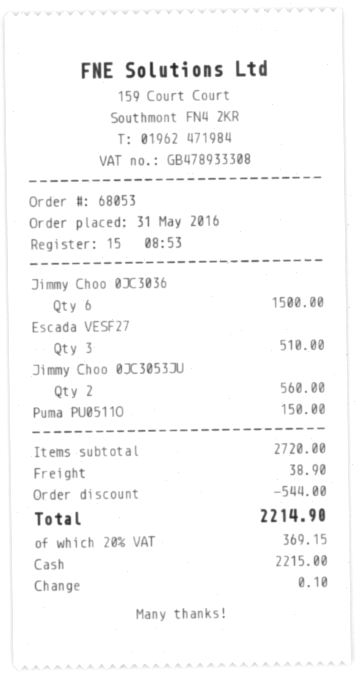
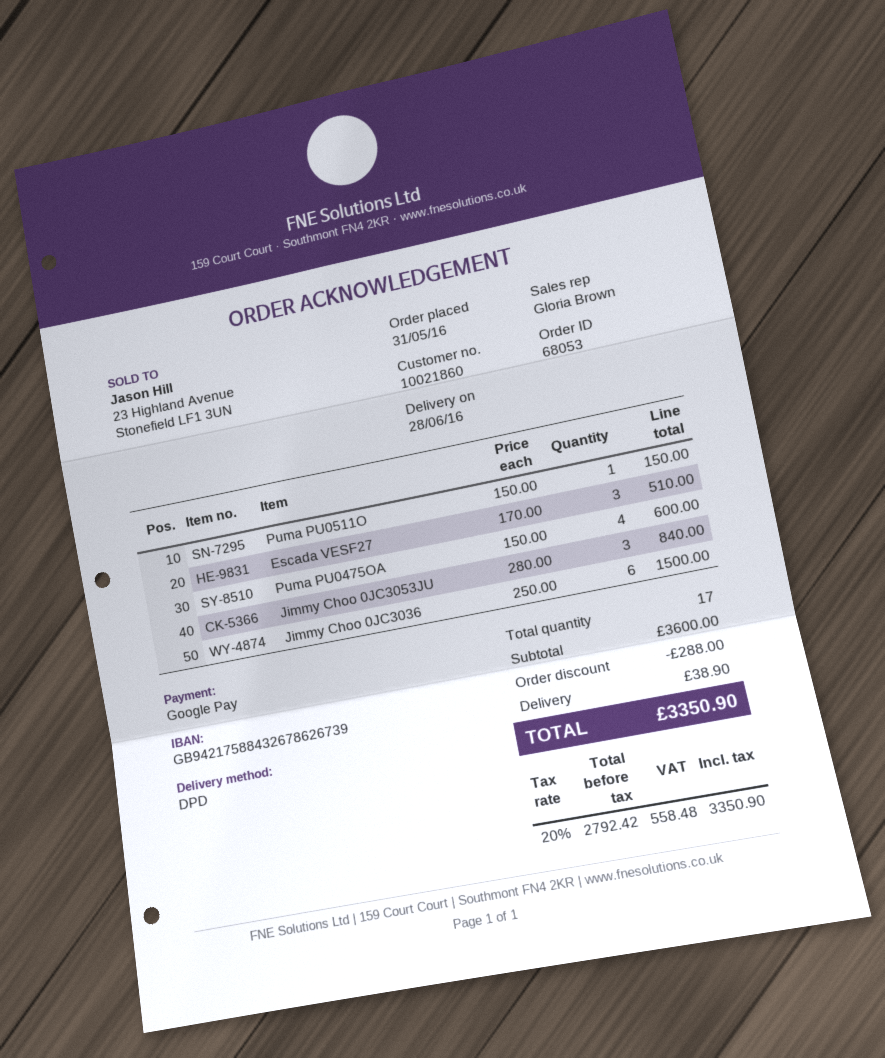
payment method: cash -> Google Pay
Jimmy Choo 0JC3053JU: 2 for 560.00 -> 3 for 840.00
Puma PU0475OA: none -> 4 for 600.00
subtotal: 2720.00 -> 3600.00
discount: 544.00 -> 288.00
tax: 20% = 369.15 -> 20% = 558.48
total: 2214.90 -> 3350.90

